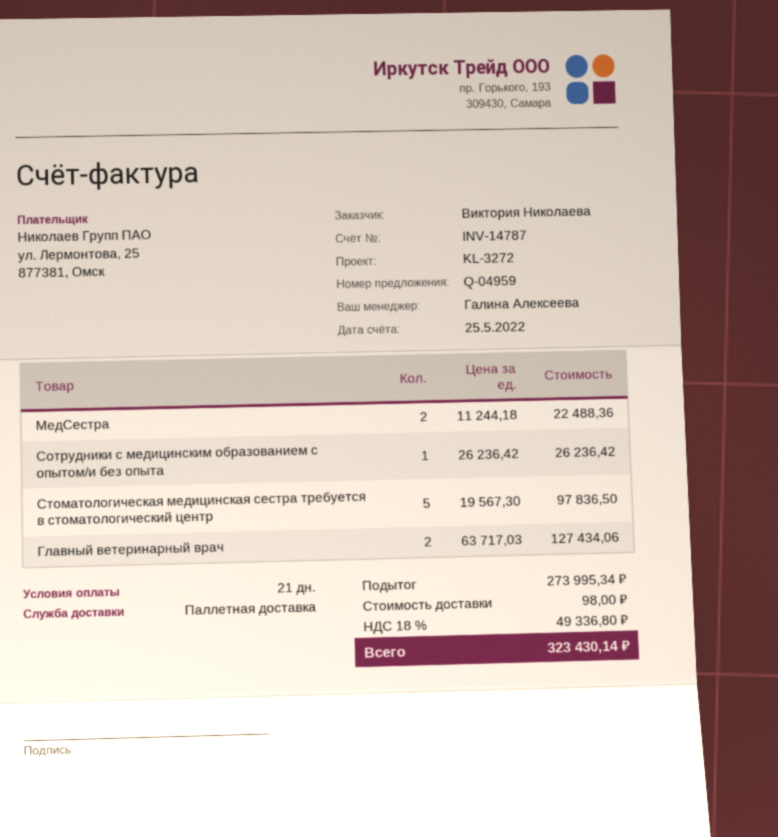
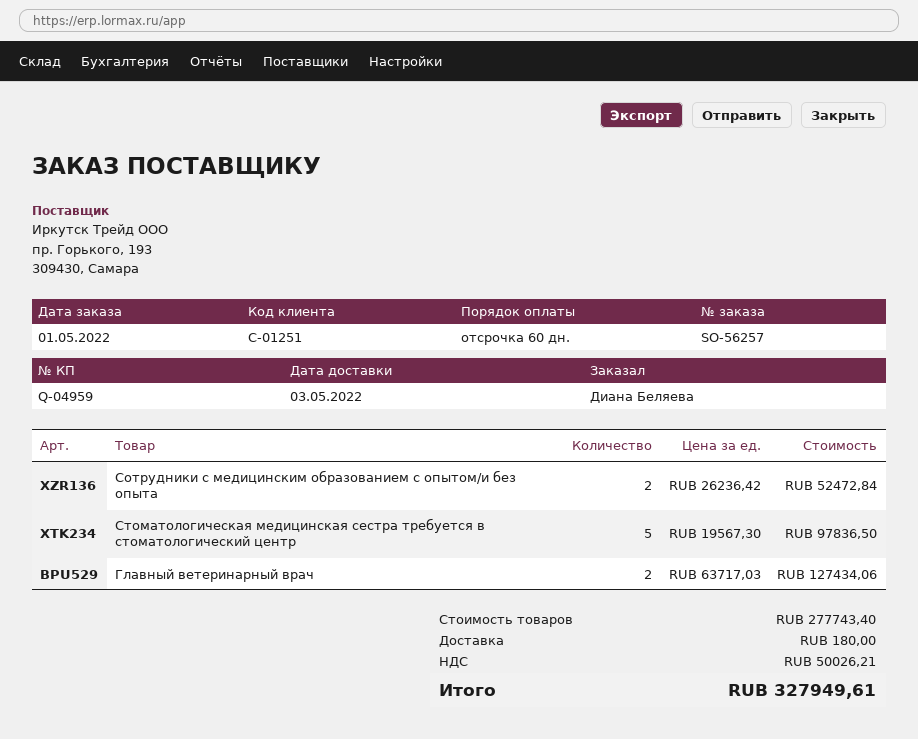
payment terms: 21 days -> 60 days
ordered by: Виктория Николаева -> Диана Беляева
МедСестра: 2 x 11244.18 = 22488.36 -> none
Сотрудники с медицинским образованием с опытом/и без опыта: 1 x 26236.42 = 26236.42 -> 2 x 26236.42 = 52472.84
subtotal: 273995.34 -> 277743.40
shipping: 98.00 -> 180.00
tax: 49336.80 -> 50026.21
total: 323430.14 -> 327949.61

